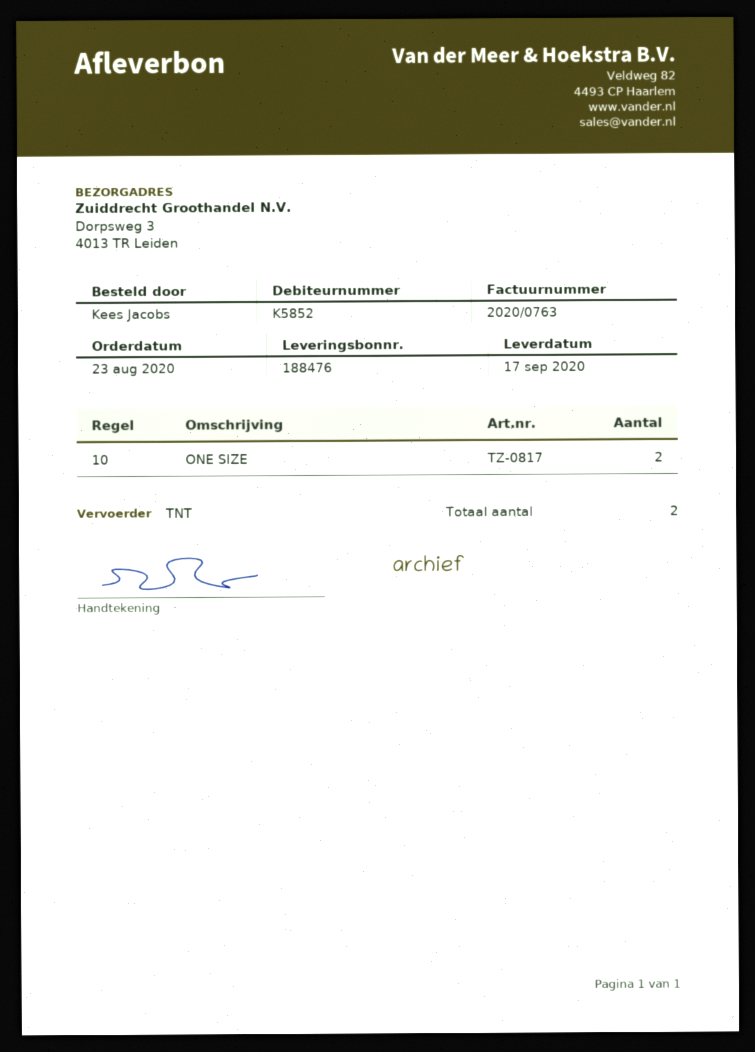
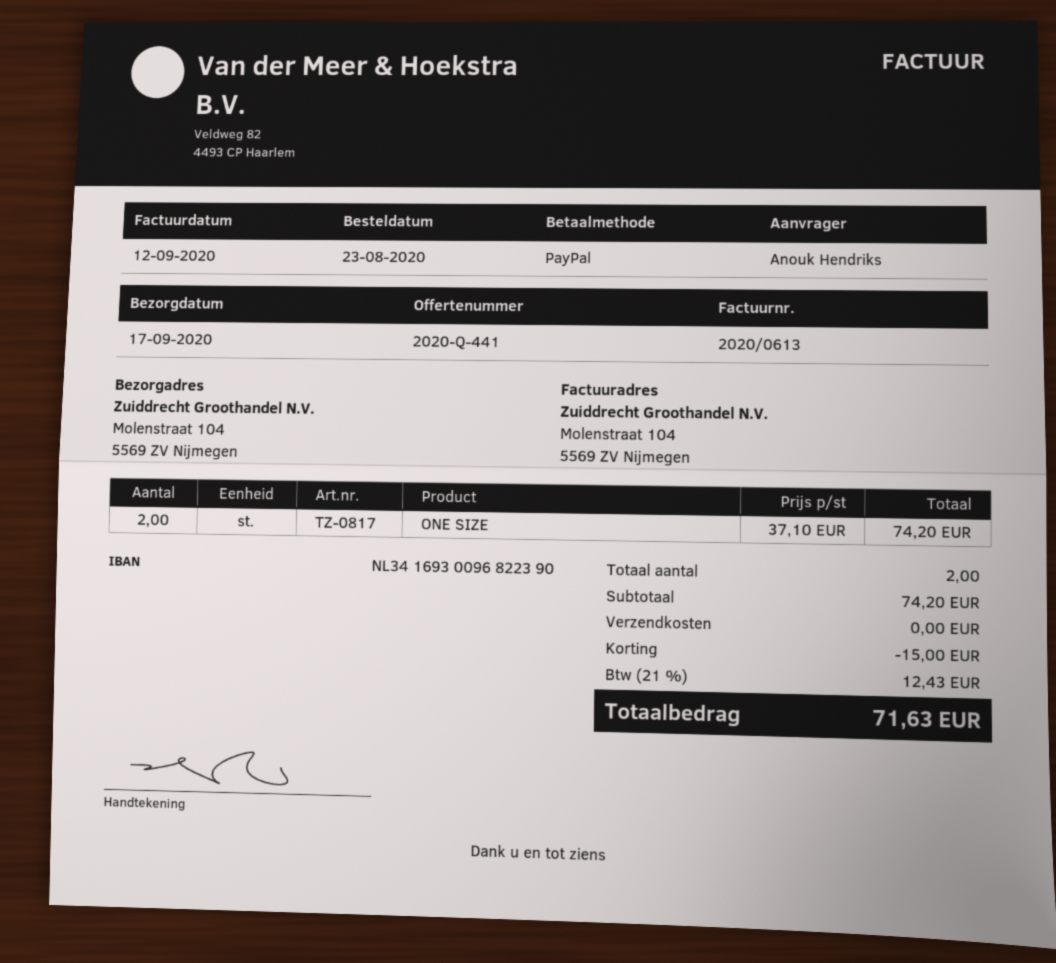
invoice number: 2020/0763 -> 2020/0613
ordered by: Kees Jacobs -> Anouk Hendriks
ship to: Dorpsweg 3, 4013 TR Leiden -> Molenstraat 104, 5569 ZV Nijmegen

